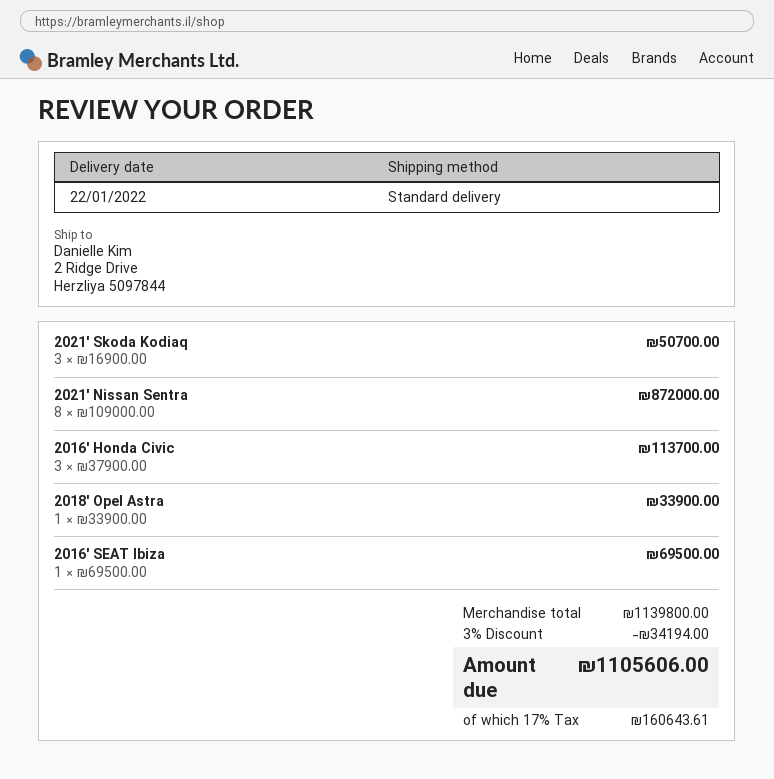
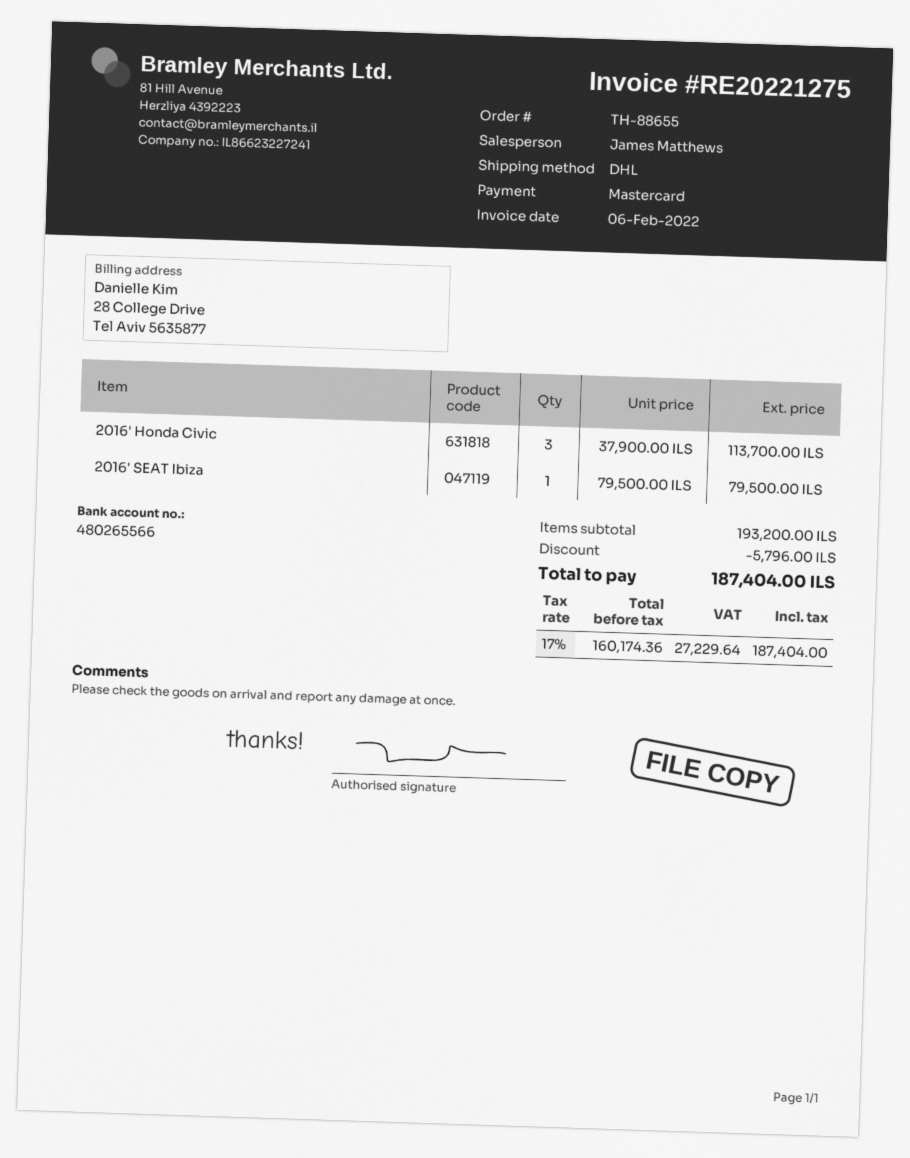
shipping method: standard -> DHL
2021' Skoda Kodiaq: 3 x 16900.00 = 50700.00 -> none
2021' Nissan Sentra: 8 x 109000.00 = 872000.00 -> none
2018' Opel Astra: 1 x 33900.00 = 33900.00 -> none
2016' SEAT Ibiza: 1 x 69500.00 = 69500.00 -> 1 x 79500.00 = 79500.00
subtotal: 1139800.00 -> 193200.00
discount: 34194.00 -> 5796.00
tax: 17% = 160643.61 -> 17% = 27229.64
total: 1105606.00 -> 187404.00

